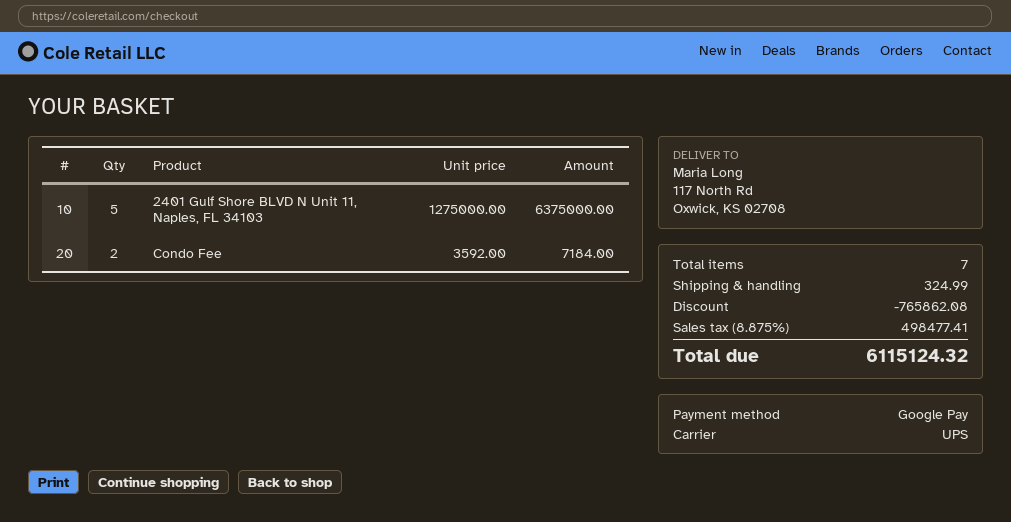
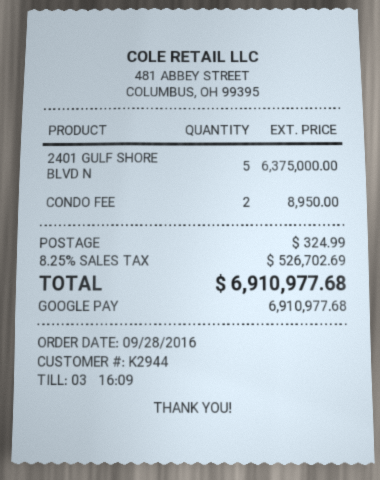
Condo Fee: 2 for 7184.00 -> 2 for 8950.00
discount: 765862.08 -> none
tax: 8.875% = 498477.41 -> 8.25% = 526702.69
total: 6115124.32 -> 6910977.68

